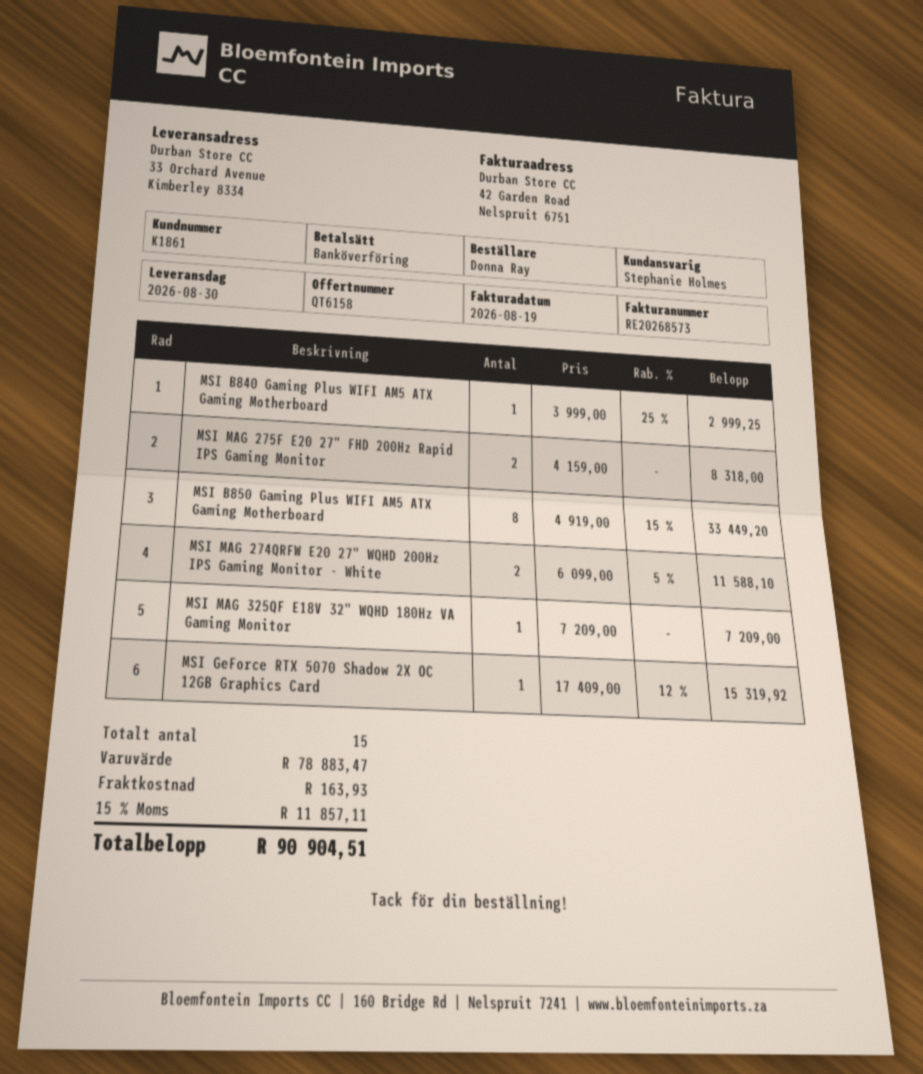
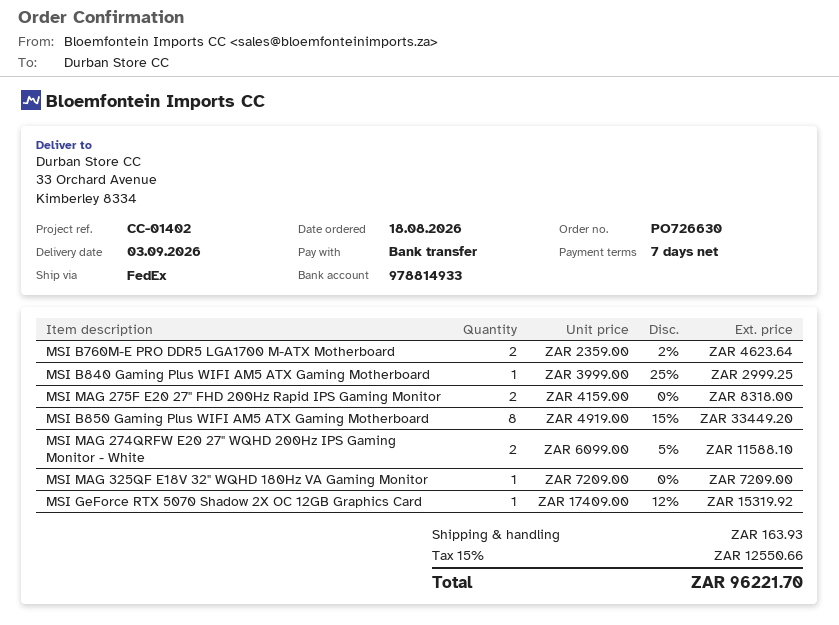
delivery date: 2026-08-30 -> 2026-09-03
MSI B760M-E PRO DDR5 LGA1700 M-ATX Motherboard: none -> 2 x 2359.00 - 2% = 4623.64
tax: 15% = 11857.11 -> 15% = 12550.66
total: 90904.51 -> 96221.70

